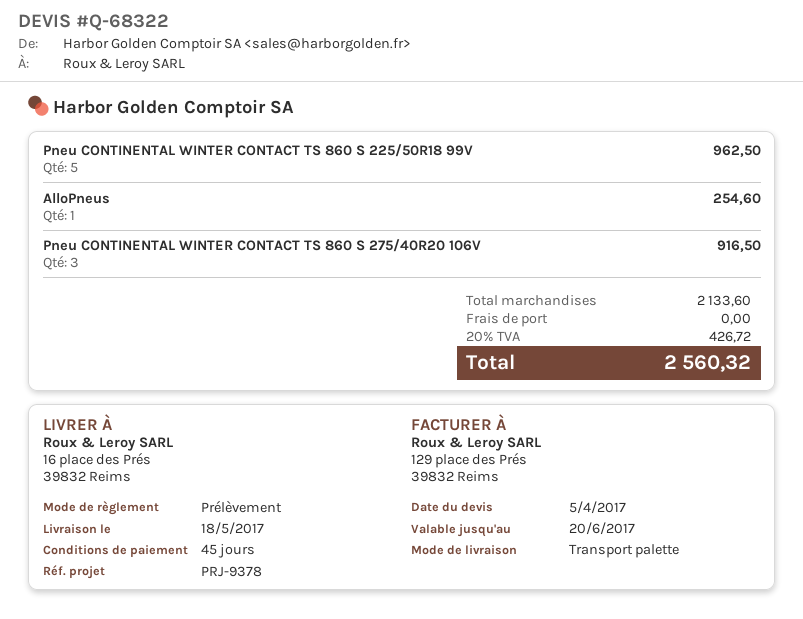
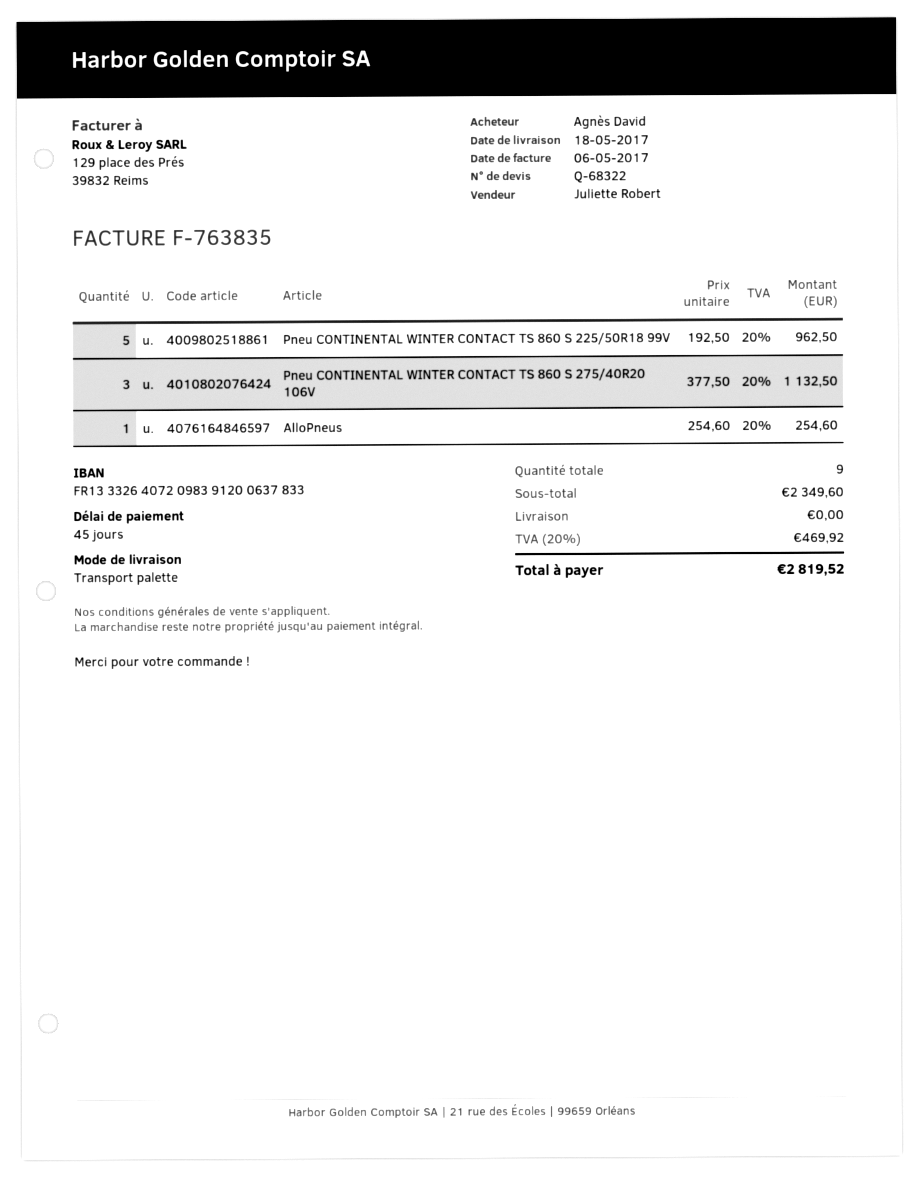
Pneu CONTINENTAL WINTER CONTACT TS 860 S 275/40R20 106V: 3 for 916.50 -> 3 for 1132.50
subtotal: 2133.60 -> 2349.60
tax: 20% = 426.72 -> 20% = 469.92
total: 2560.32 -> 2819.52

